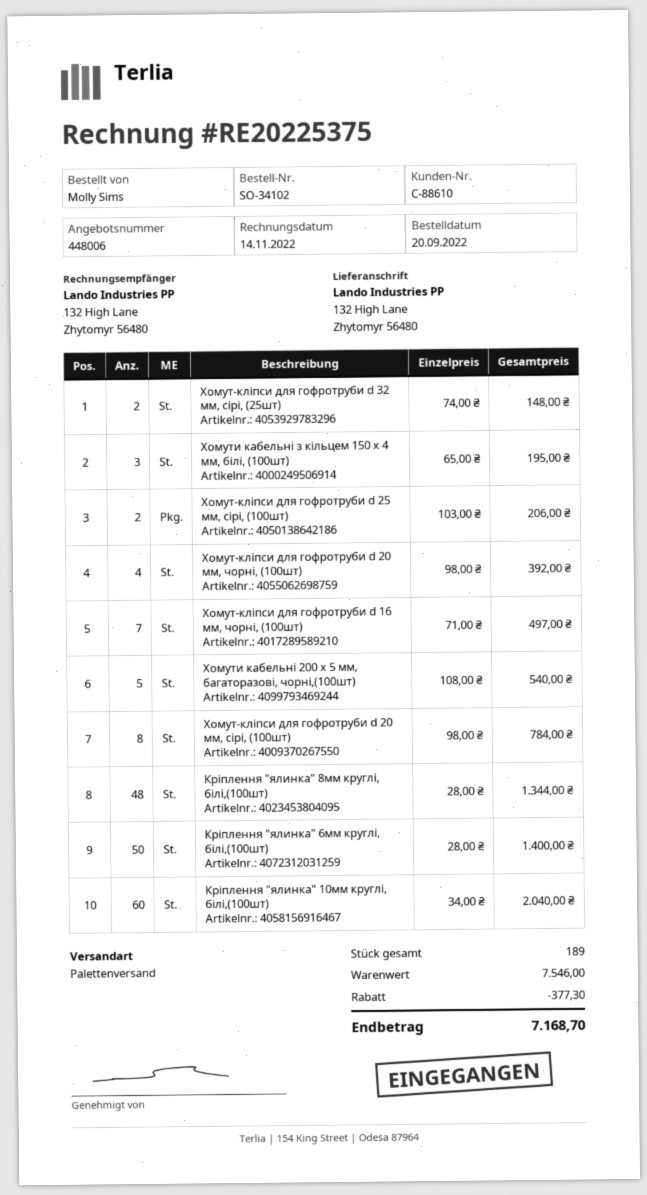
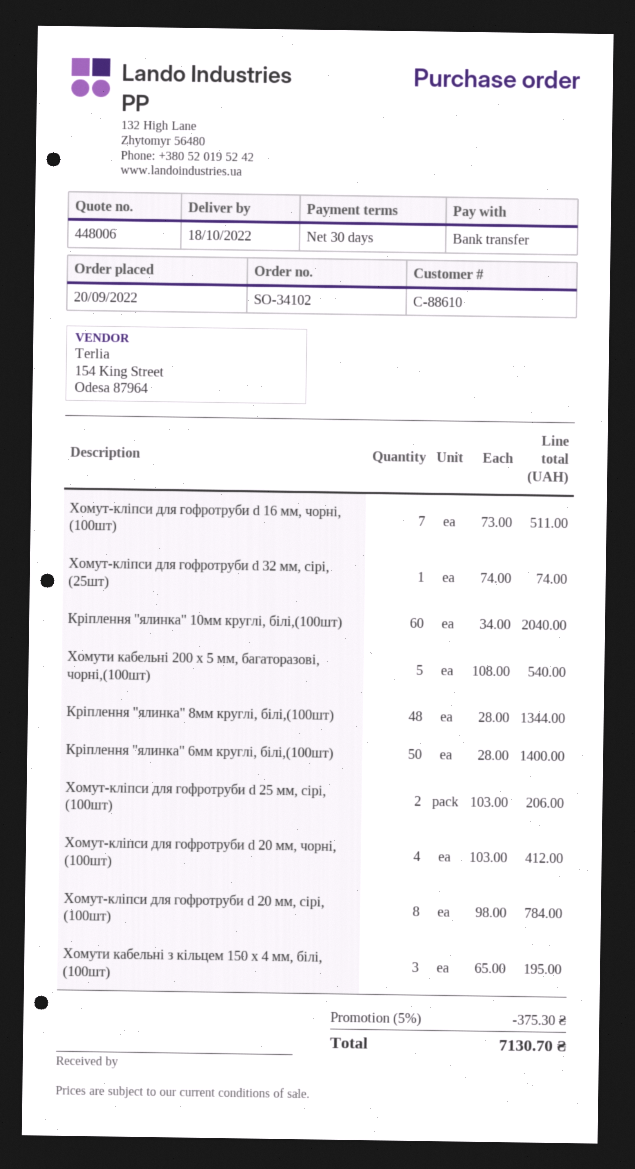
Хомут-кліпси для гофротруби d 32 мм, сірі, (25шт): 2 x 74.00 = 148.00 -> 1 x 74.00 = 74.00
Хомут-кліпси для гофротруби d 20 мм, чорні, (100шт): 4 x 98.00 = 392.00 -> 4 x 103.00 = 412.00
Хомут-кліпси для гофротруби d 16 мм, чорні, (100шт): 7 x 71.00 = 497.00 -> 7 x 73.00 = 511.00
discount: 377.30 -> 375.30
total: 7168.70 -> 7130.70

